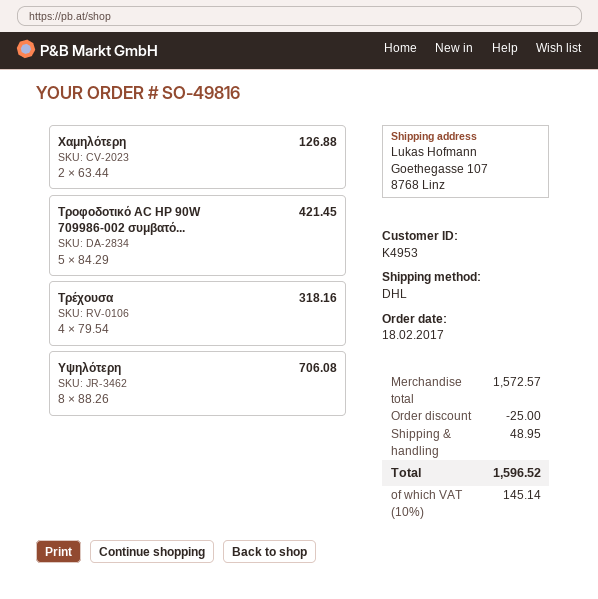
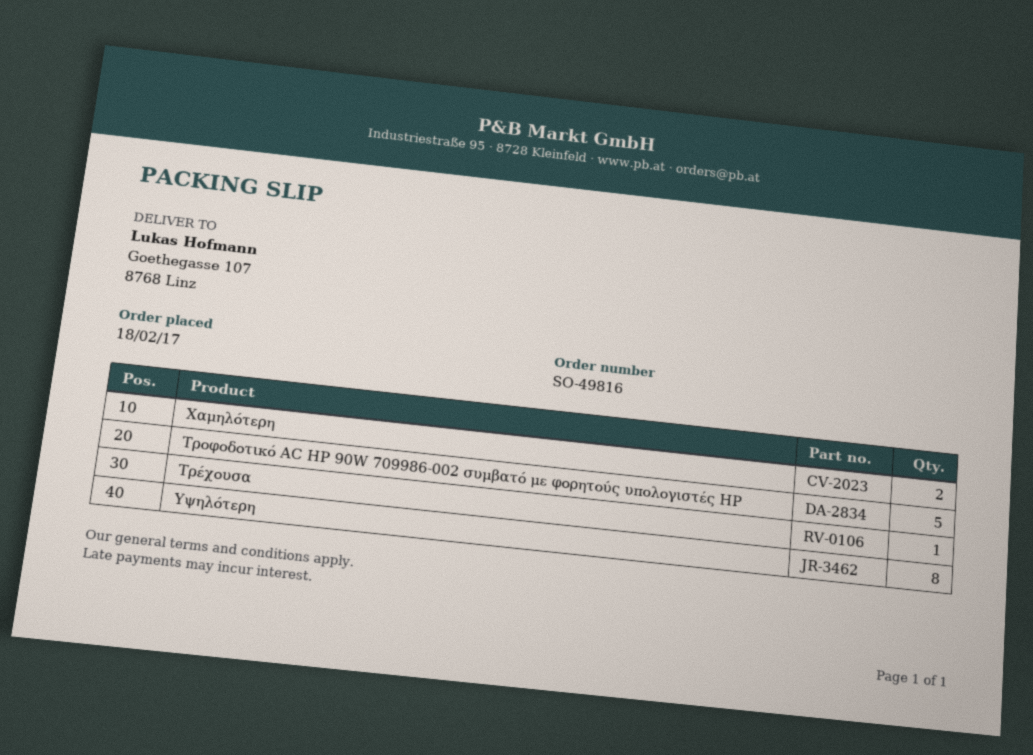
Τρέχουσα: 4 -> 1

